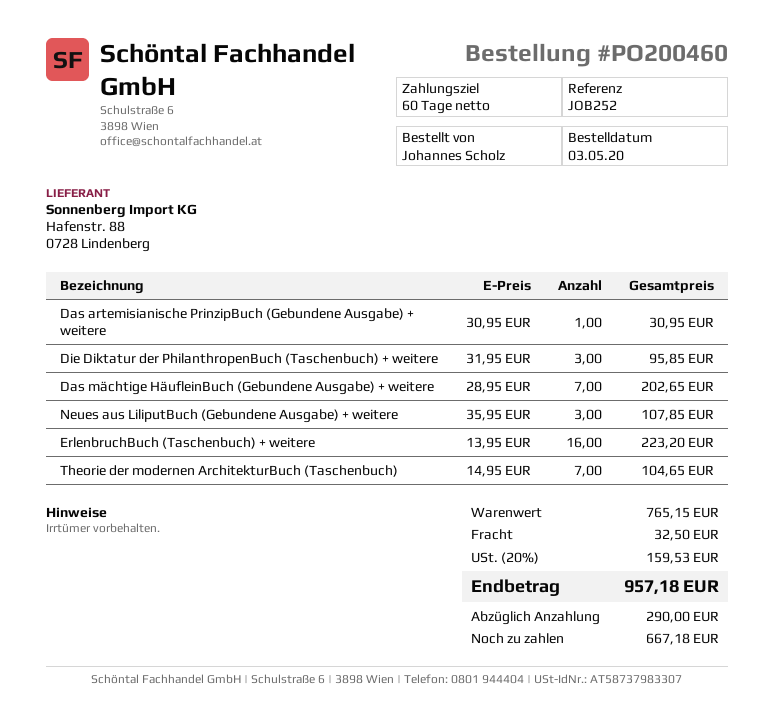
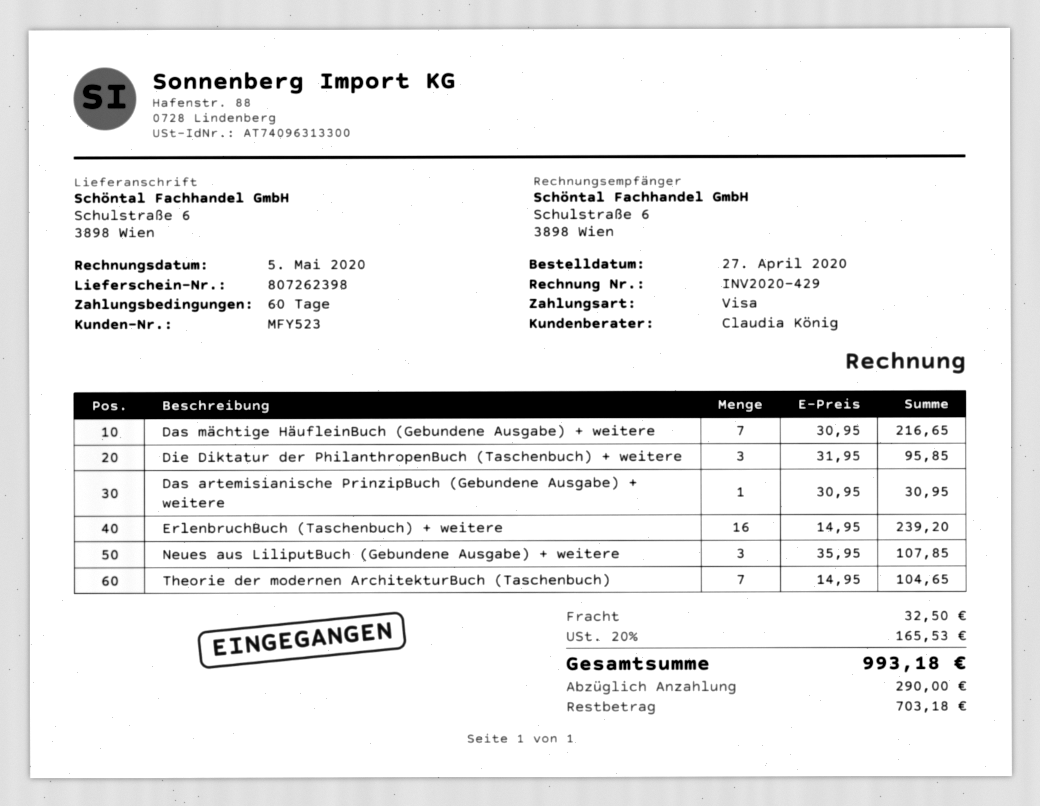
order date: 2020-05-03 -> 2020-04-27
Das mächtige HäufleinBuch (Gebundene Ausgabe) + weitere: 7 x 28.95 = 202.65 -> 7 x 30.95 = 216.65
ErlenbruchBuch (Taschenbuch) + weitere: 16 x 13.95 = 223.20 -> 16 x 14.95 = 239.20
tax: 20% = 159.53 -> 20% = 165.53
total: 957.18 -> 993.18
balance: 667.18 -> 703.18

